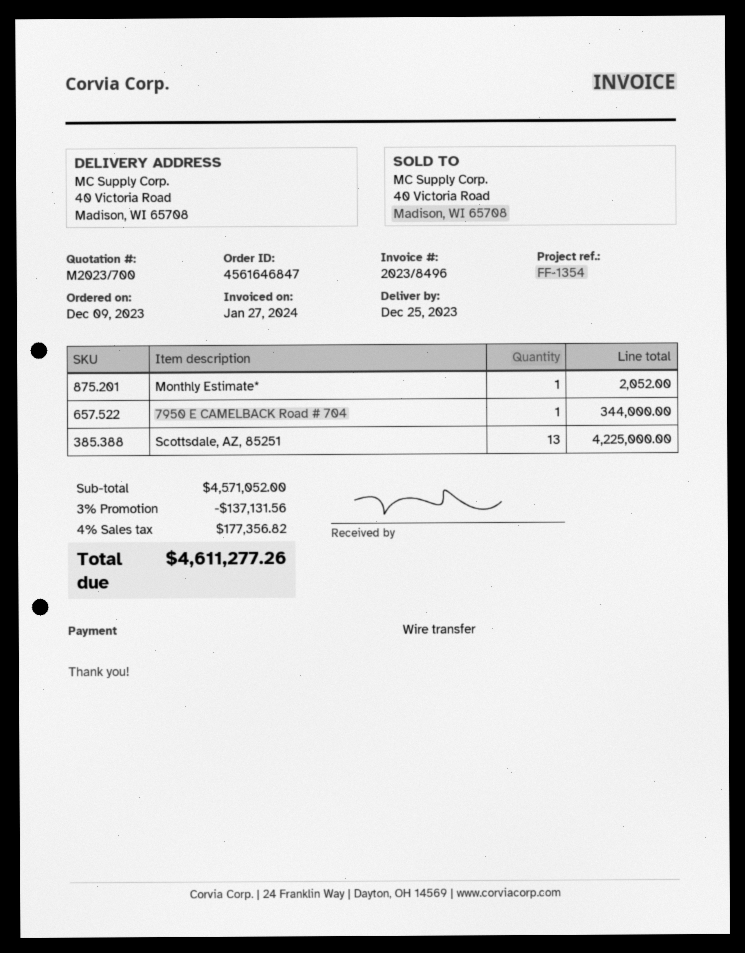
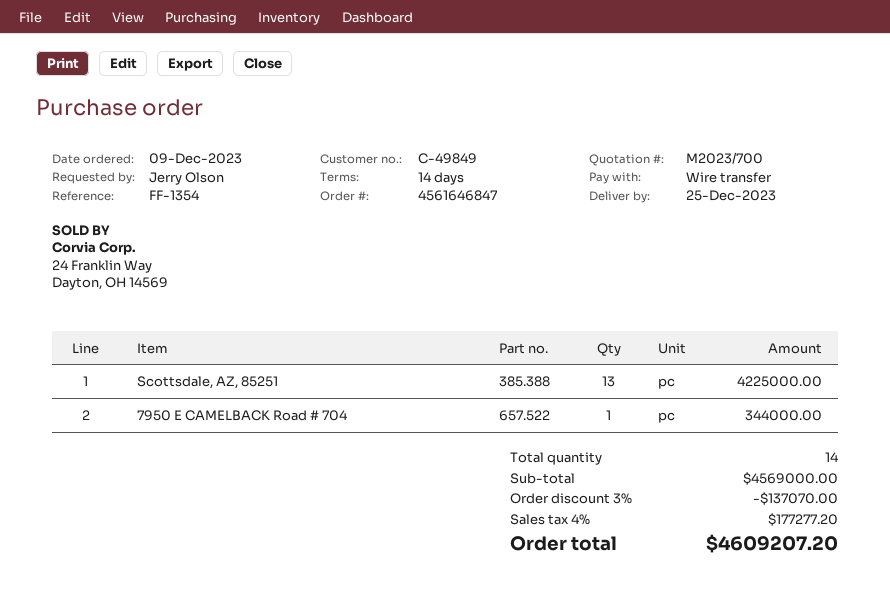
Monthly Estimate*: 1 for 2052.00 -> none
subtotal: 4571052.00 -> 4569000.00
discount: 3% = 137131.56 -> 3% = 137070.00
tax: 4% = 177356.82 -> 4% = 177277.20
total: 4611277.26 -> 4609207.20

